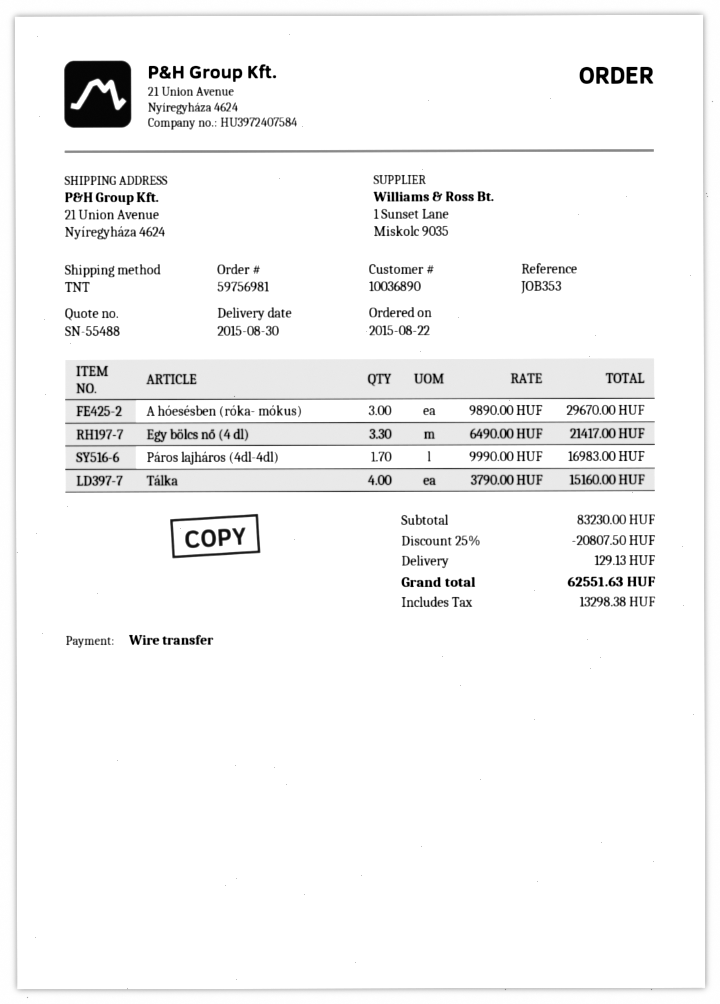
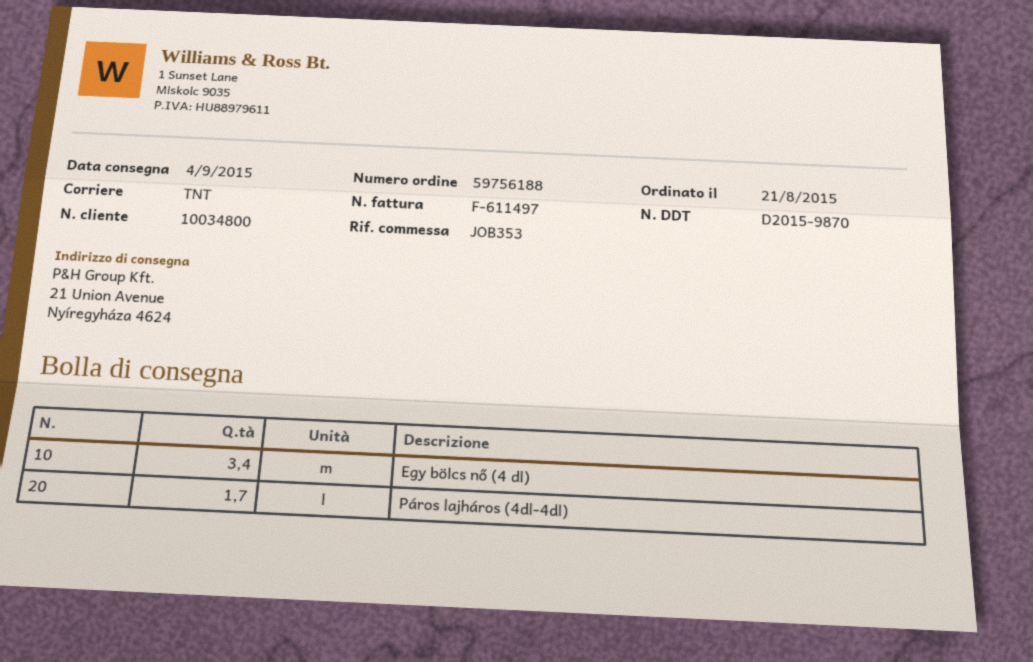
order number: 59756981 -> 59756188
order date: 2015-08-22 -> 2015-08-21
delivery date: 2015-08-30 -> 2015-09-04
customer number: 10036890 -> 10034800
A hóesésben (róka- mókus): 3 -> none
Egy bölcs nő (4 dl): 3.3 -> 3.4
Tálka: 4 -> none

